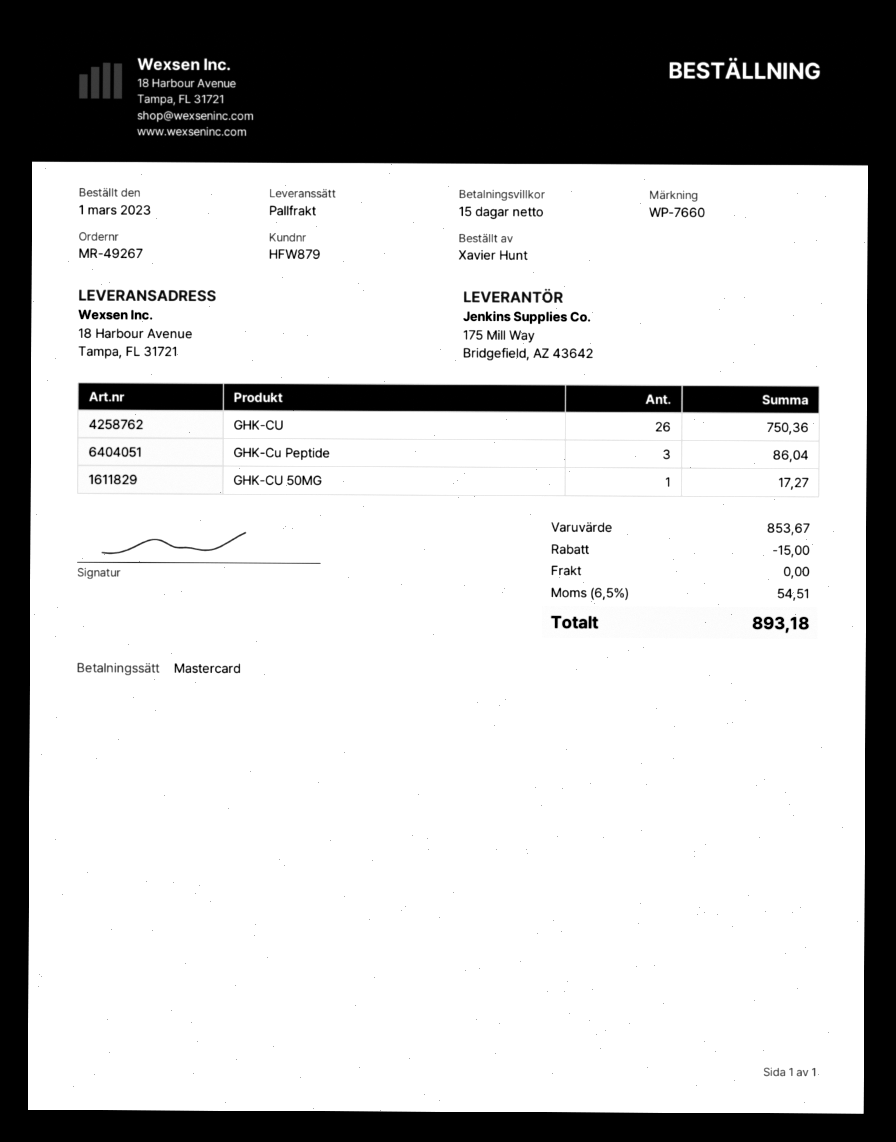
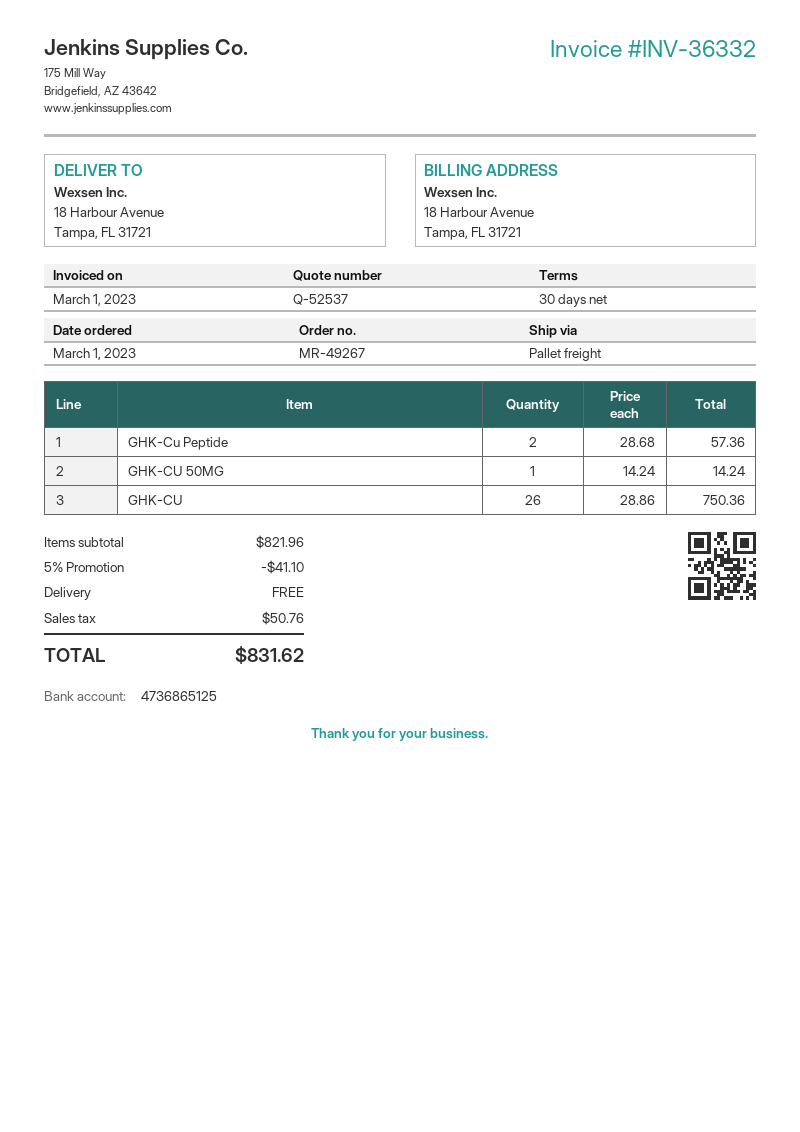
payment terms: 15 days -> 30 days
GHK-Cu Peptide: 3 for 86.04 -> 2 for 57.36
GHK-CU 50MG: 1 for 17.27 -> 1 for 14.24
subtotal: 853.67 -> 821.96
discount: 15.00 -> 41.10
tax: 54.51 -> 50.76
total: 893.18 -> 831.62

